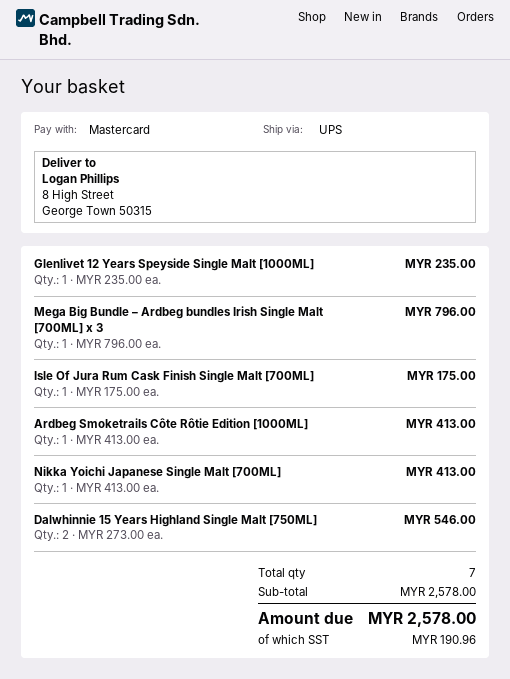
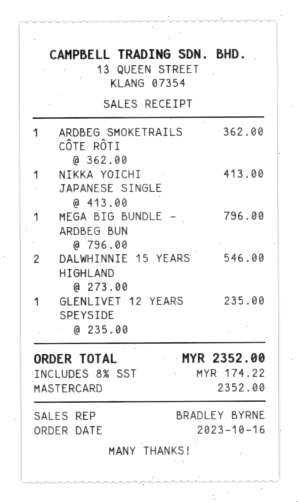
Isle Of Jura Rum Cask Finish Single Malt [700ML]: 1 x 175.00 = 175.00 -> none
Ardbeg Smoketrails Côte Rôtie Edition [1000ML]: 1 x 413.00 = 413.00 -> 1 x 362.00 = 362.00
tax: 190.96 -> 174.22
total: 2578.00 -> 2352.00

